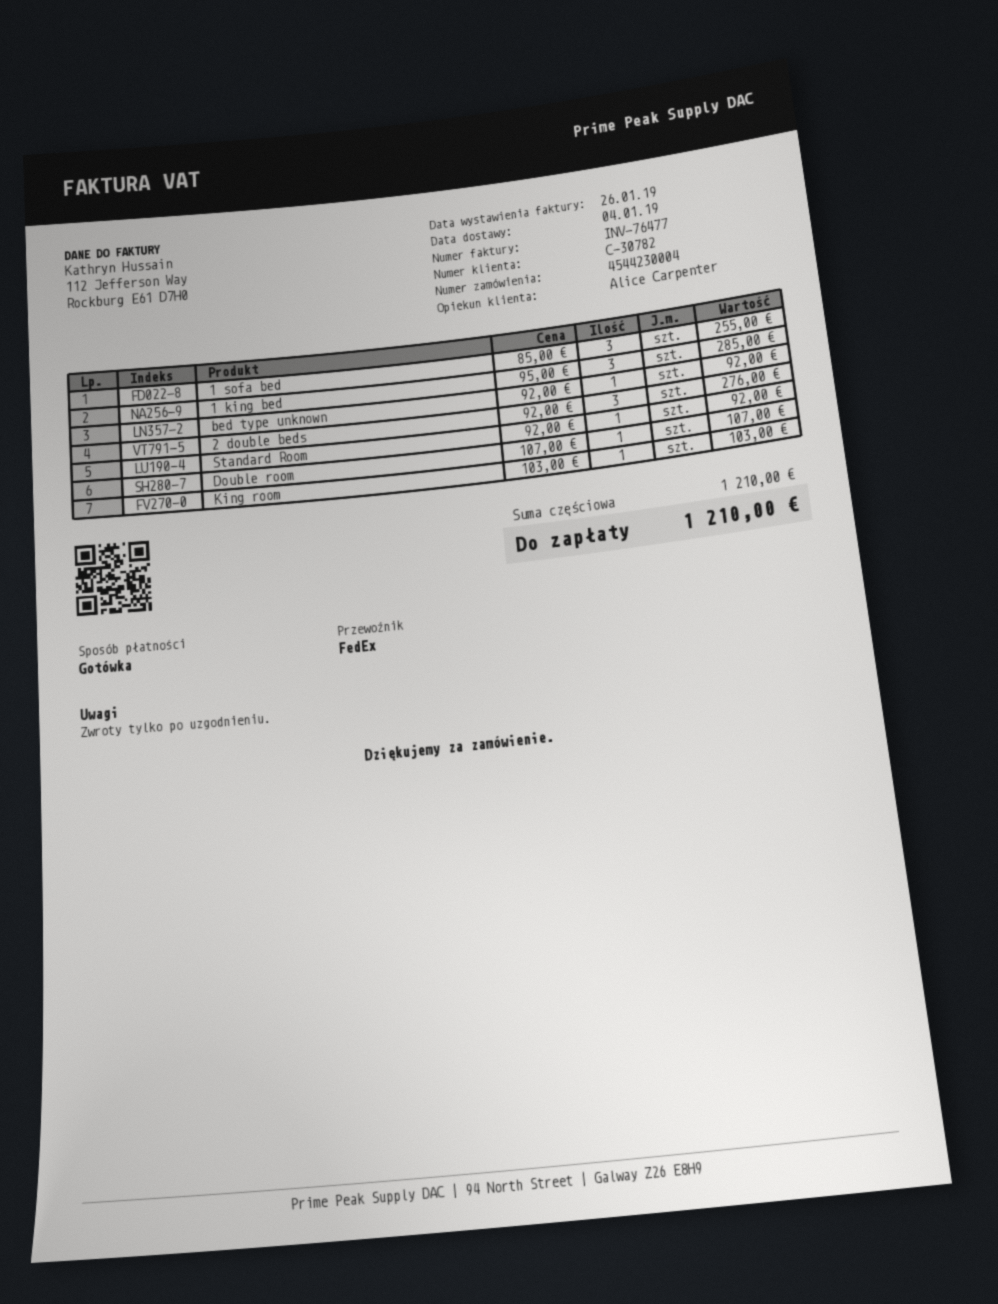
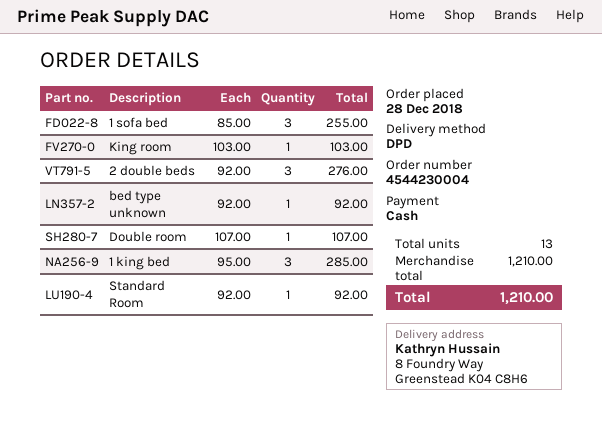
shipping method: FedEx -> DPD

